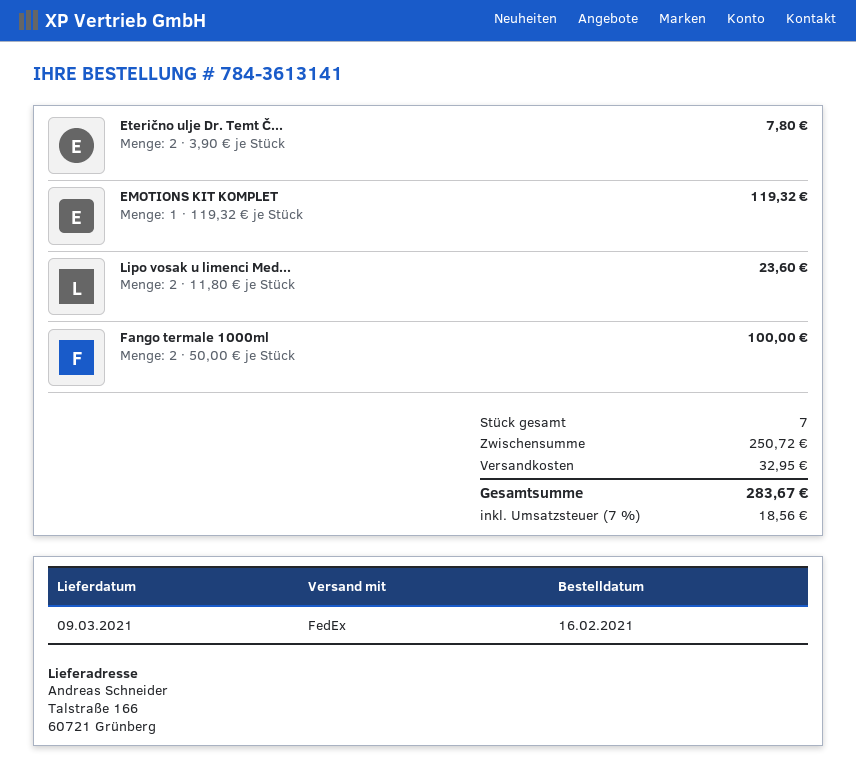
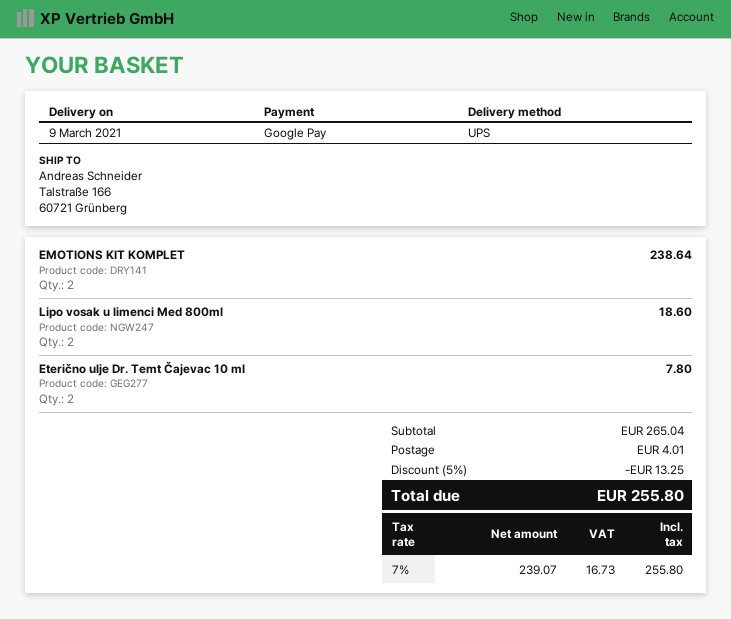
shipping method: FedEx -> UPS
EMOTIONS KIT KOMPLET: 1 for 119.32 -> 2 for 238.64
Lipo vosak u limenci Med...: 2 for 23.60 -> 2 for 18.60
Fango termale 1000ml: 2 for 100.00 -> none
subtotal: 250.72 -> 265.04
discount: none -> 5% = 13.25
shipping: 32.95 -> 4.01
tax: 7% = 18.56 -> 7% = 16.73
total: 283.67 -> 255.80

